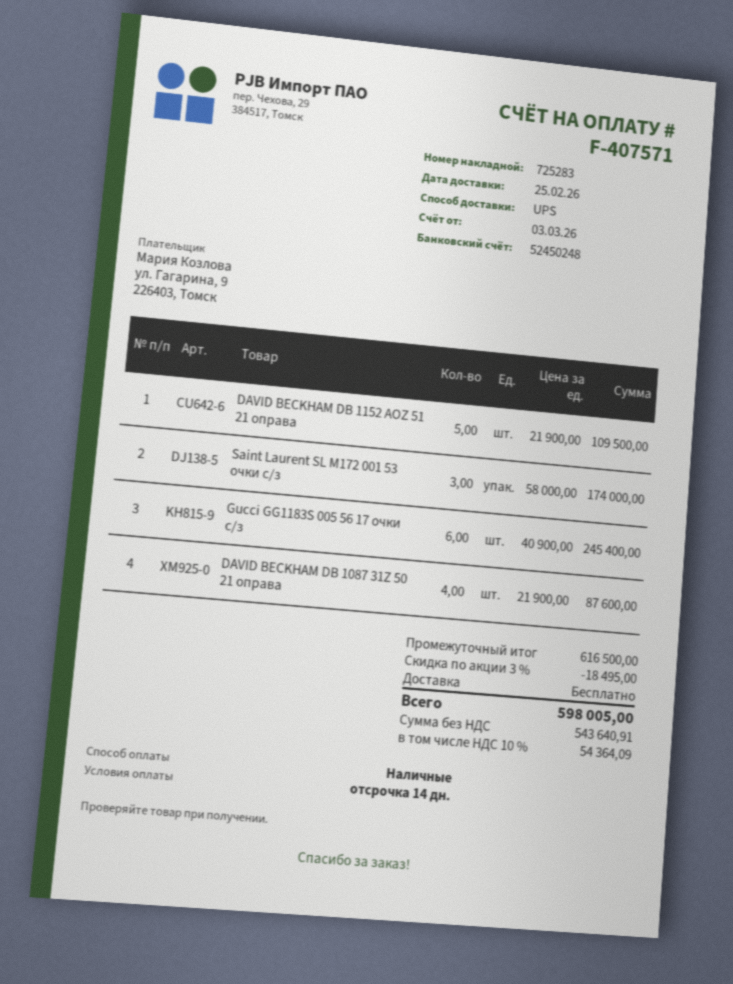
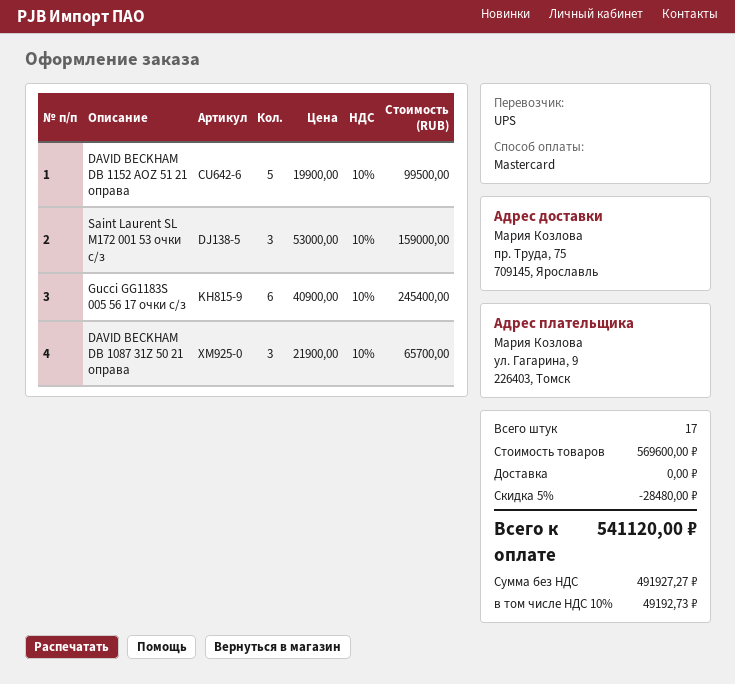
payment method: cash -> Mastercard
DAVID BECKHAM DB 1152 AOZ 51 21 оправа: 5 x 21900.00 = 109500.00 -> 5 x 19900.00 = 99500.00
Saint Laurent SL M172 001 53 очки с/з: 3 x 58000.00 = 174000.00 -> 3 x 53000.00 = 159000.00
DAVID BECKHAM DB 1087 31Z 50 21 оправа: 4 x 21900.00 = 87600.00 -> 3 x 21900.00 = 65700.00
subtotal: 616500.00 -> 569600.00
discount: 3% = 18495.00 -> 5% = 28480.00
net: 543640.91 -> 491927.27
tax: 10% = 54364.09 -> 10% = 49192.73
total: 598005.00 -> 541120.00

